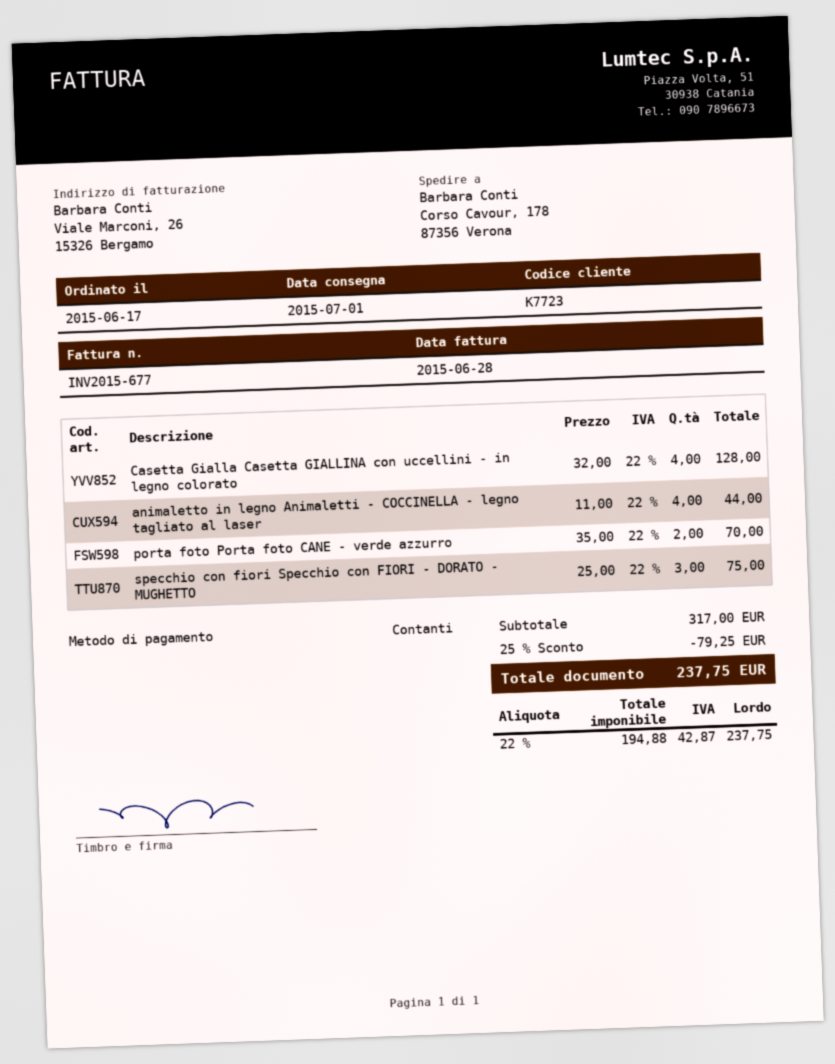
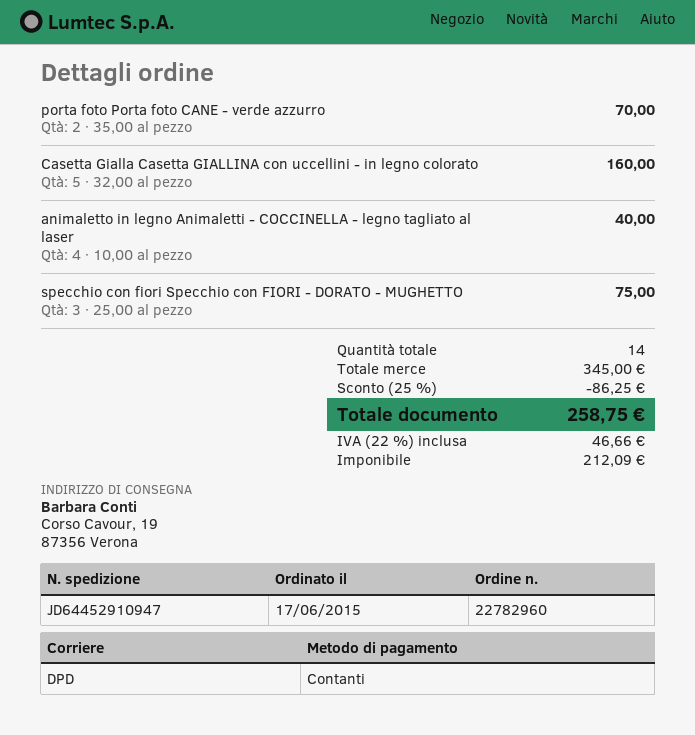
ship to: Corso Cavour, 178, 87356 Verona -> Corso Cavour, 19, 87356 Verona
Casetta Gialla Casetta GIALLINA con uccellini - in legno colorato: 4 x 32.00 = 128.00 -> 5 x 32.00 = 160.00
animaletto in legno Animaletti - COCCINELLA - legno tagliato al laser: 4 x 11.00 = 44.00 -> 4 x 10.00 = 40.00
subtotal: 317.00 -> 345.00
discount: 25% = 79.25 -> 25% = 86.25
net: 194.88 -> 212.09
tax: 22% = 42.87 -> 22% = 46.66
total: 237.75 -> 258.75

